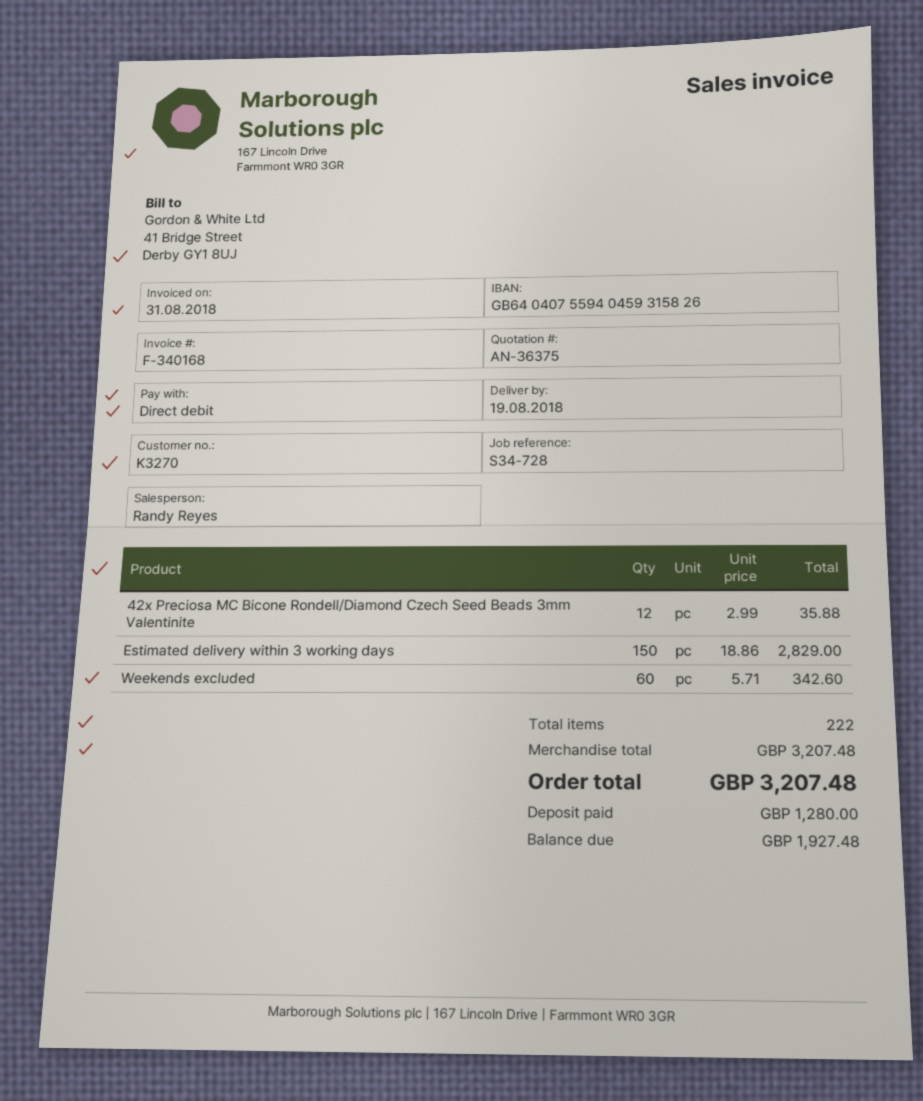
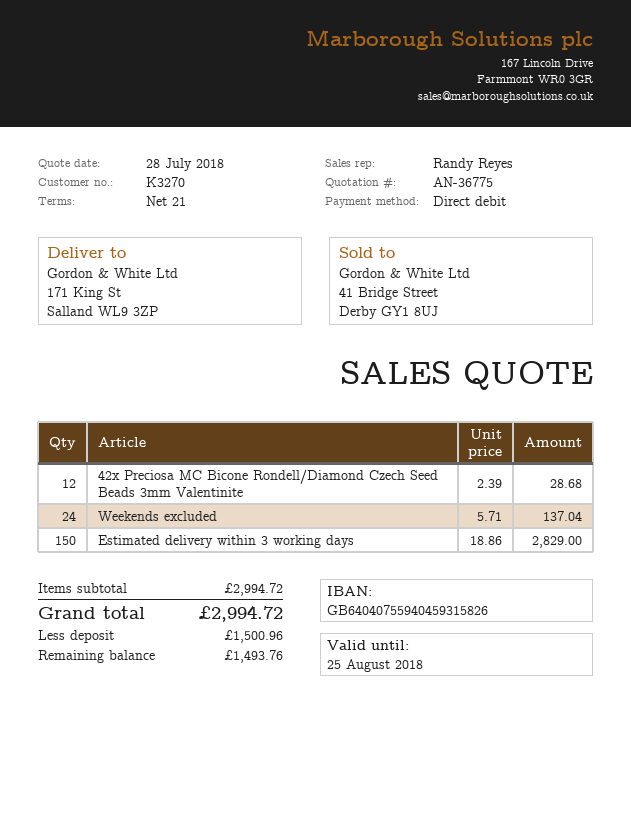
quote number: AN-36375 -> AN-36775
42x Preciosa MC Bicone Rondell/Diamond Czech Seed Beads 3mm Valentinite: 12 x 2.99 = 35.88 -> 12 x 2.39 = 28.68
Weekends excluded: 60 x 5.71 = 342.60 -> 24 x 5.71 = 137.04
subtotal: 3207.48 -> 2994.72
total: 3207.48 -> 2994.72
deposit: 1280.00 -> 1500.96
balance: 1927.48 -> 1493.76

